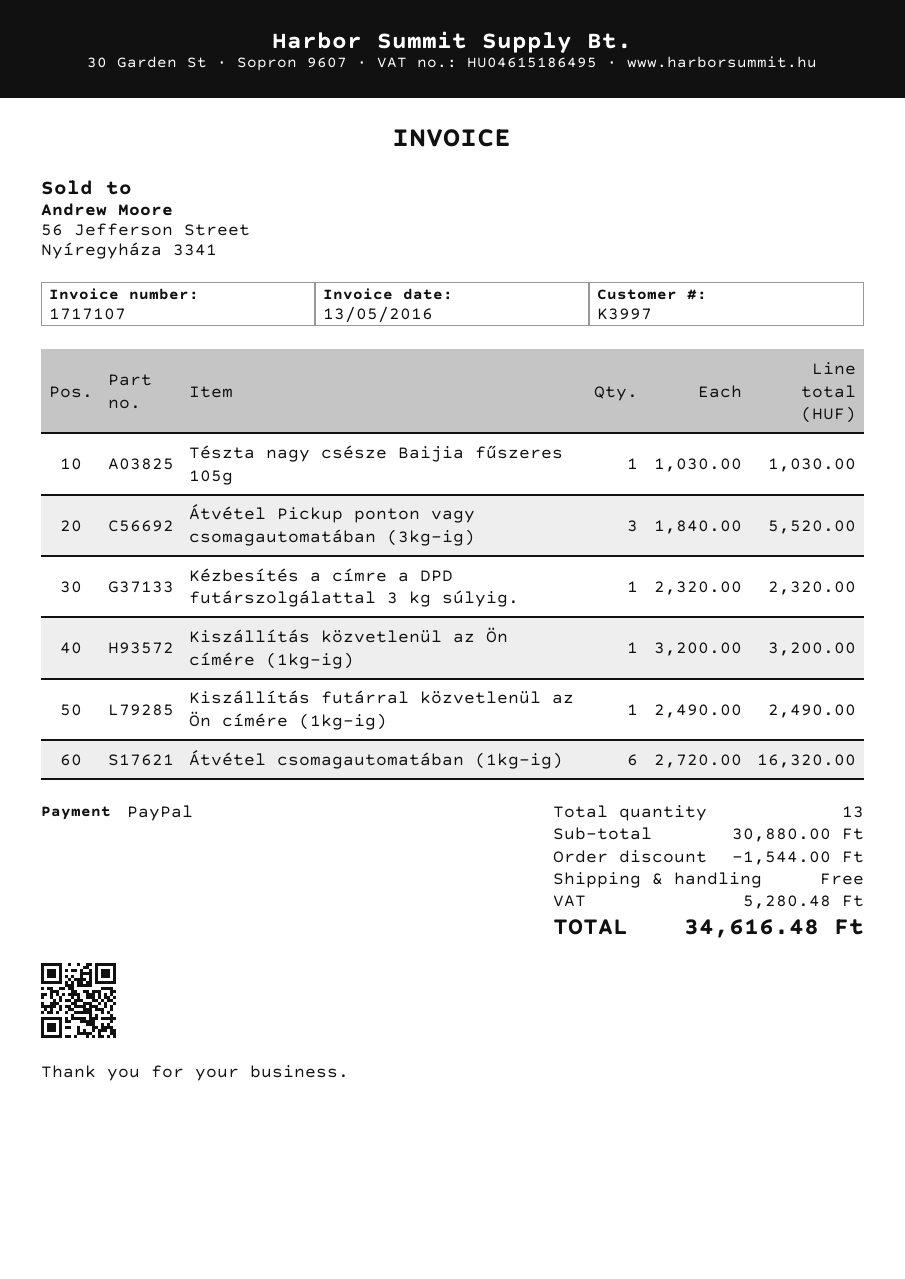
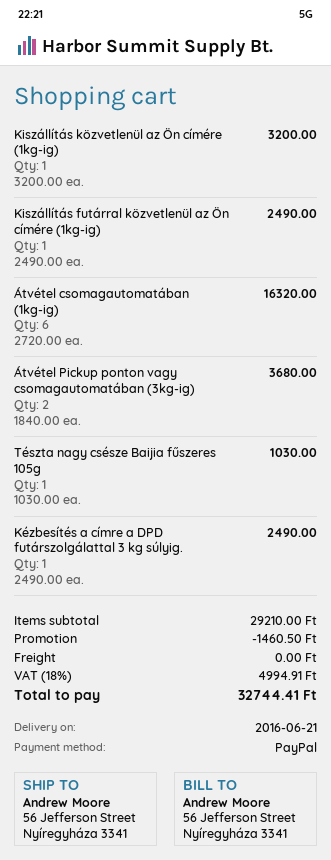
Átvétel Pickup ponton vagy csomagautomatában (3kg-ig): 3 x 1840.00 = 5520.00 -> 2 x 1840.00 = 3680.00
Kézbesítés a címre a DPD futárszolgálattal 3 kg súlyig.: 1 x 2320.00 = 2320.00 -> 1 x 2490.00 = 2490.00
subtotal: 30880.00 -> 29210.00
discount: 1544.00 -> 1460.50
tax: 5280.48 -> 4994.91
total: 34616.48 -> 32744.41

